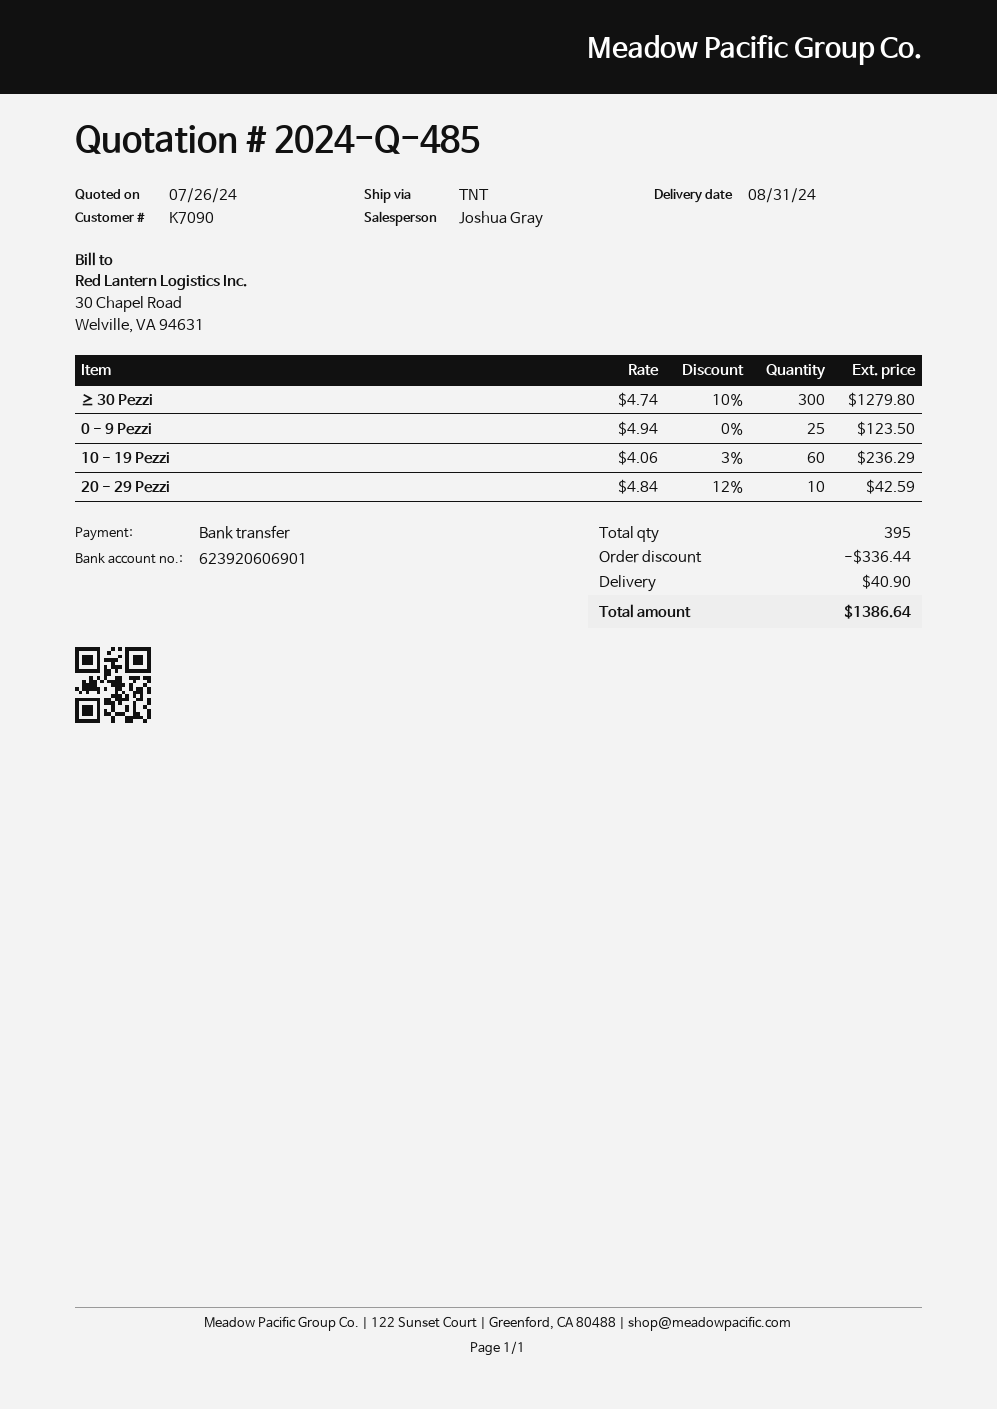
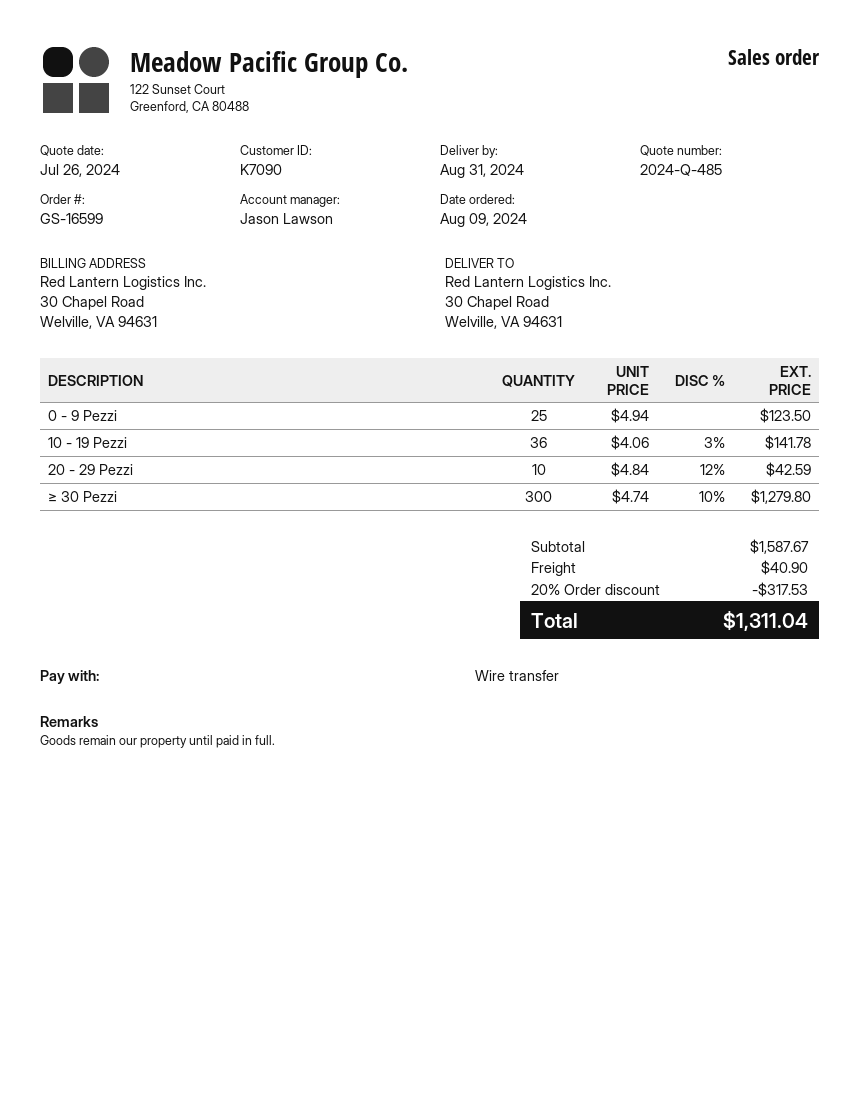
sales rep: Joshua Gray -> Jason Lawson
10 - 19 Pezzi: 60 x 4.06 - 3% = 236.29 -> 36 x 4.06 - 3% = 141.78
discount: 336.44 -> 317.53
total: 1386.64 -> 1311.04

